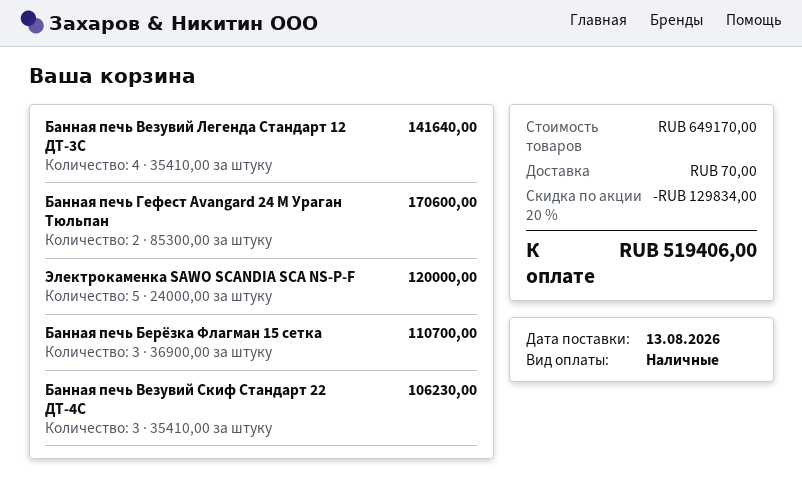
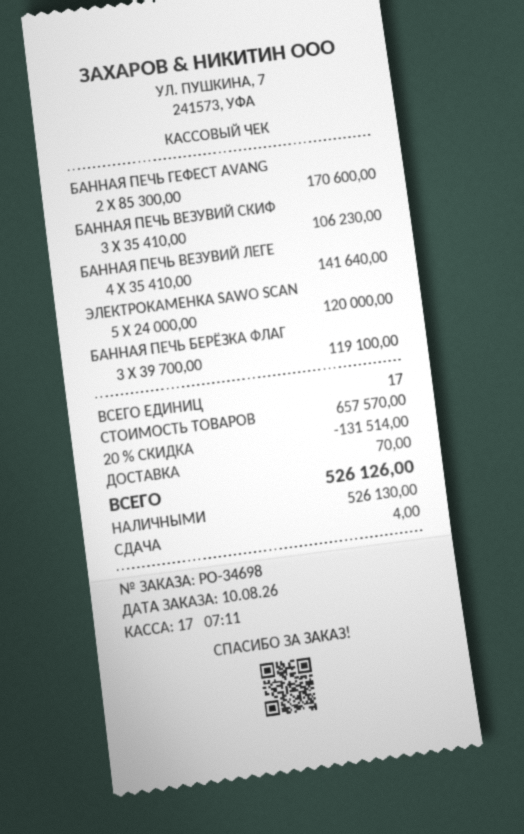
Банная печь Берёзка Флагман 15 сетка: 3 x 36900.00 = 110700.00 -> 3 x 39700.00 = 119100.00
subtotal: 649170.00 -> 657570.00
discount: 20% = 129834.00 -> 20% = 131514.00
total: 519406.00 -> 526126.00

